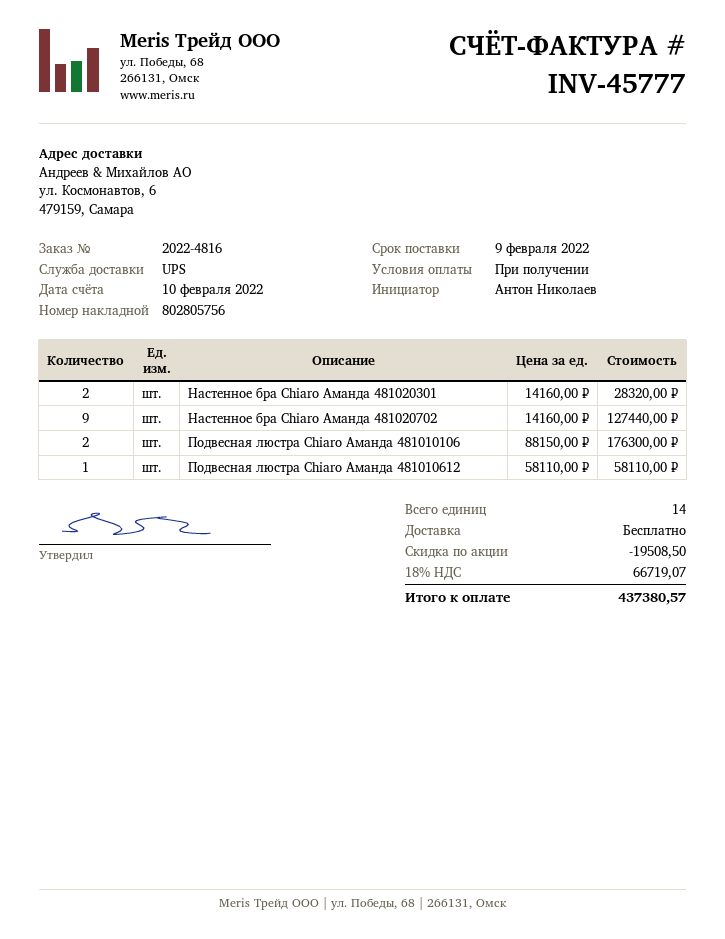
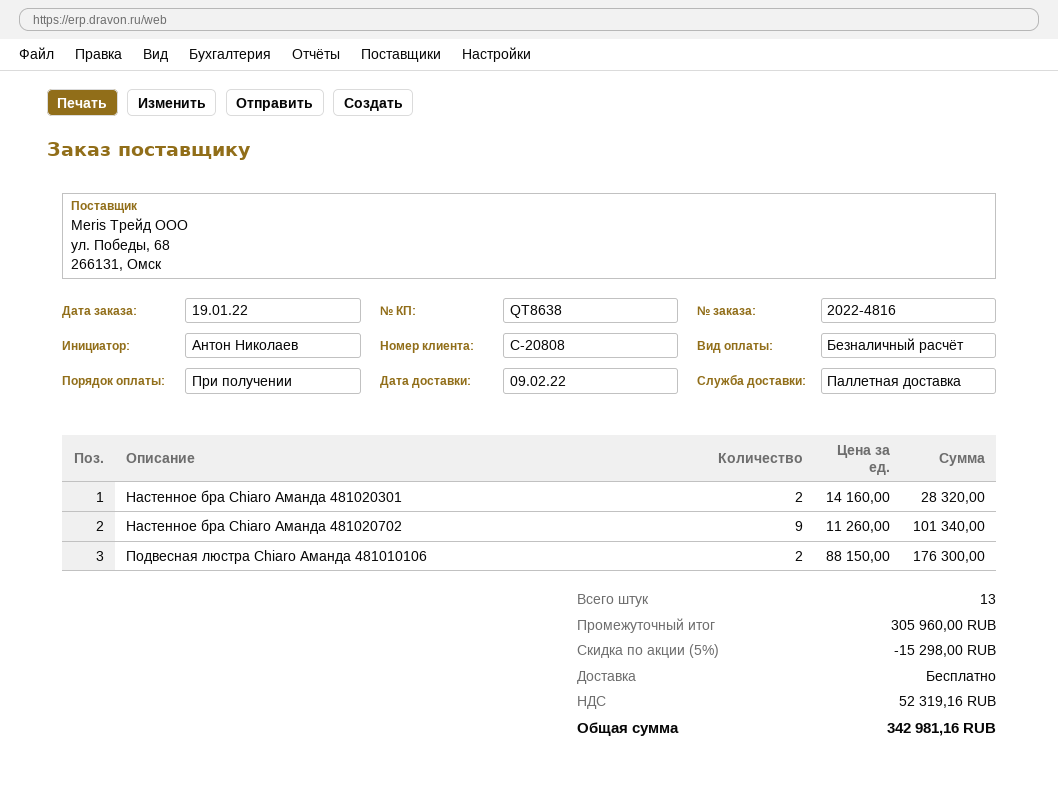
shipping method: UPS -> pallet freight
Настенное бра Chiaro Аманда 481020702: 9 x 14160.00 = 127440.00 -> 9 x 11260.00 = 101340.00
Подвесная люстра Chiaro Аманда 481010612: 1 x 58110.00 = 58110.00 -> none
total quantity: 14 -> 13
discount: 19508.50 -> 15298.00
tax: 66719.07 -> 52319.16
total: 437380.57 -> 342981.16

